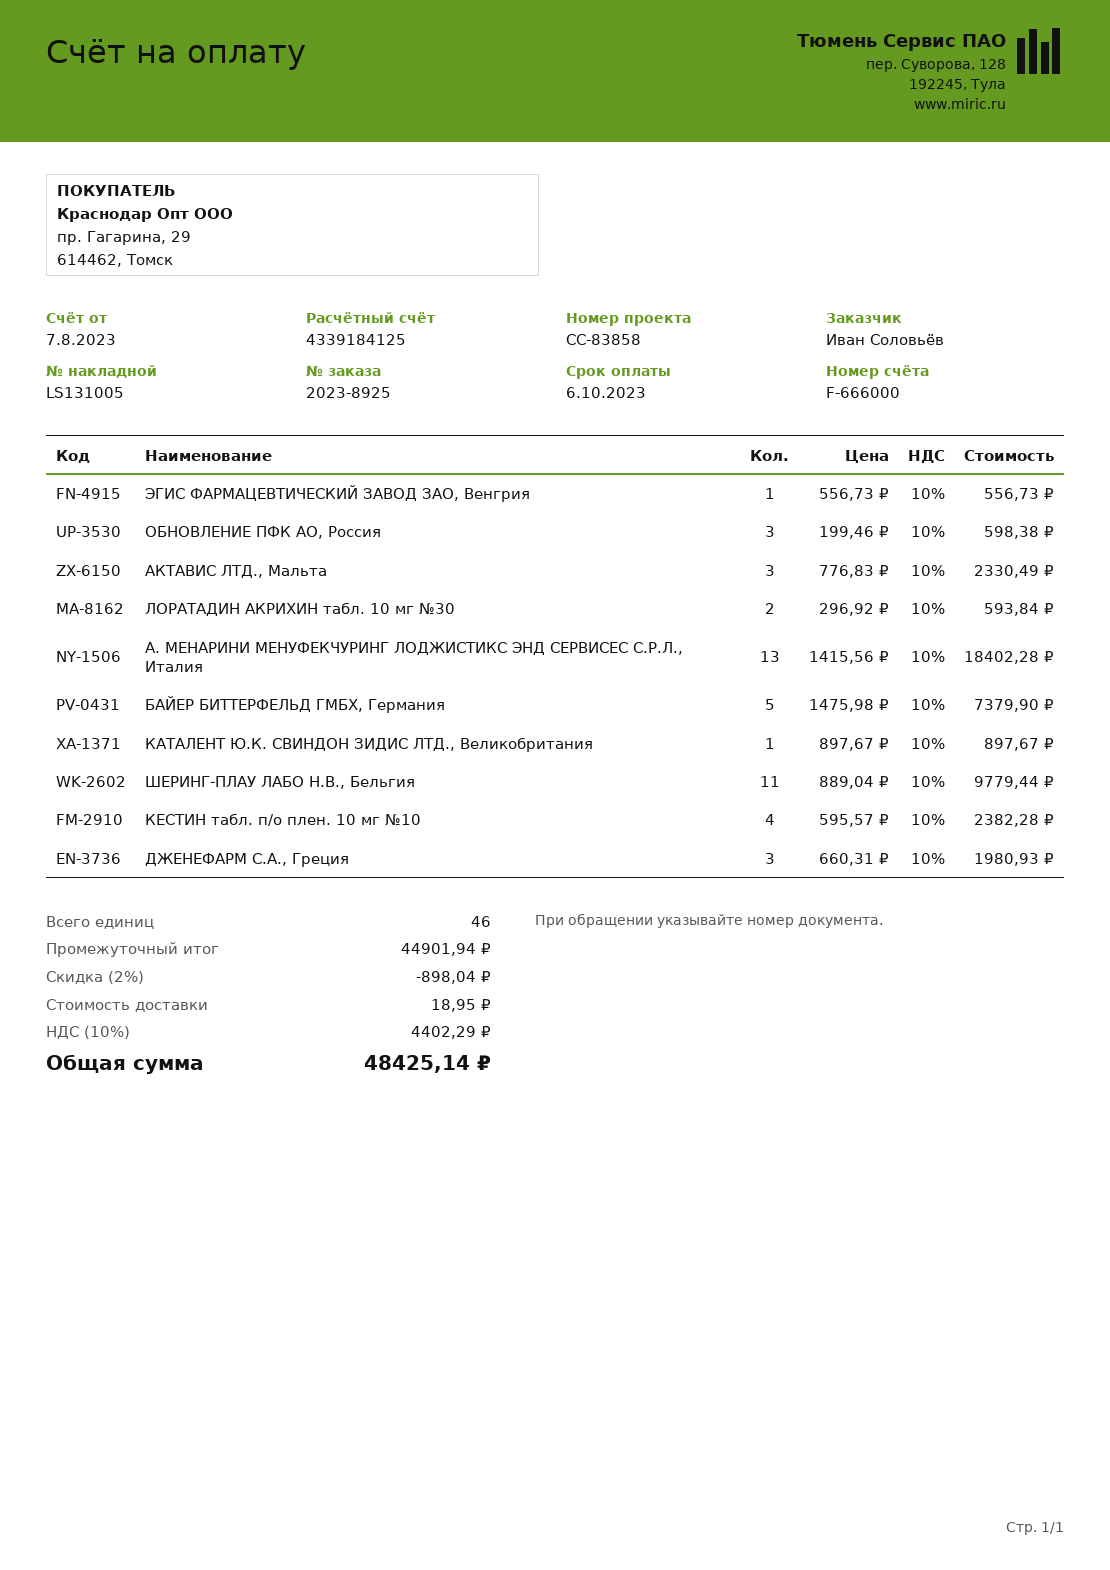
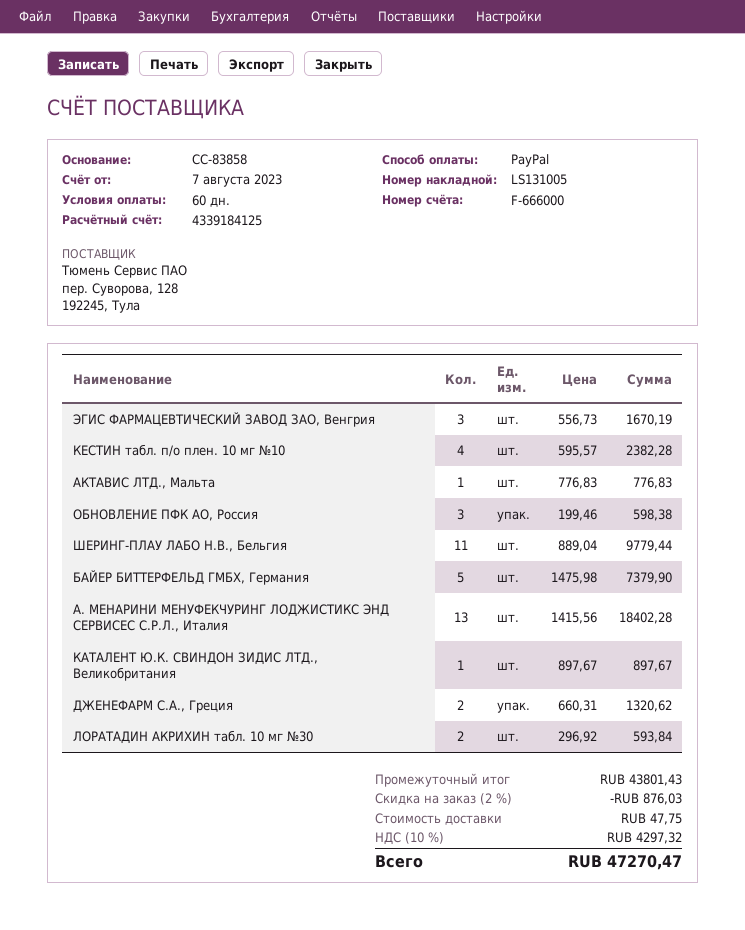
ЭГИС ФАРМАЦЕВТИЧЕСКИЙ ЗАВОД ЗАО, Венгрия: 1 x 556.73 = 556.73 -> 3 x 556.73 = 1670.19
АКТАВИС ЛТД., Мальта: 3 x 776.83 = 2330.49 -> 1 x 776.83 = 776.83
ДЖЕНЕФАРМ С.А., Греция: 3 x 660.31 = 1980.93 -> 2 x 660.31 = 1320.62
subtotal: 44901.94 -> 43801.43
discount: 2% = 898.04 -> 2% = 876.03
shipping: 18.95 -> 47.75
tax: 10% = 4402.29 -> 10% = 4297.32
total: 48425.14 -> 47270.47

